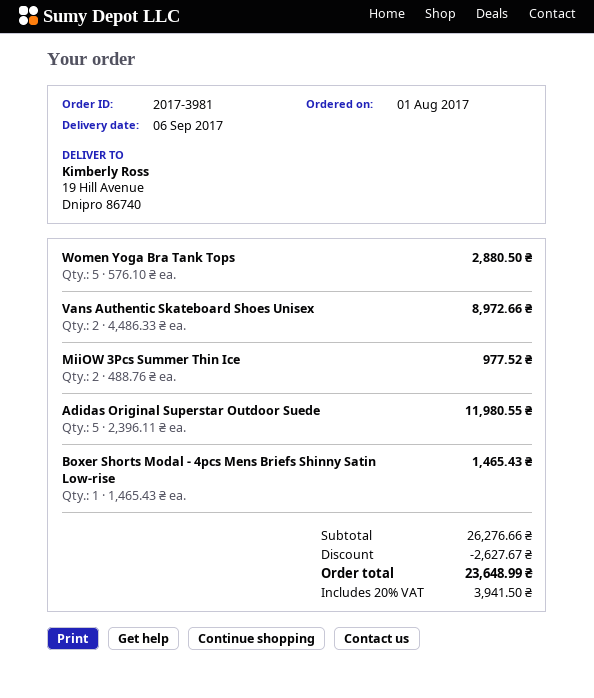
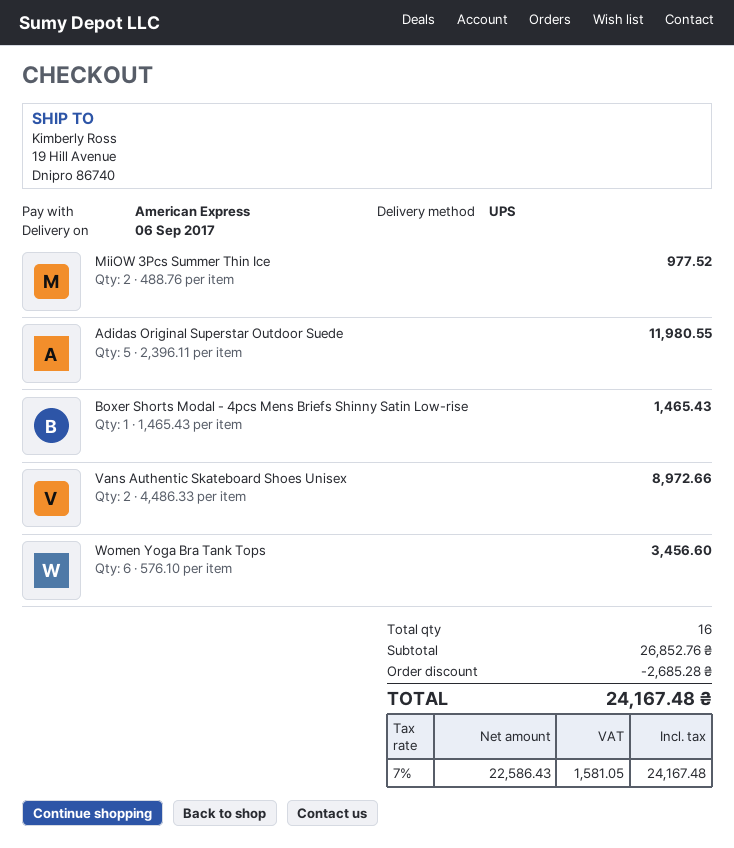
Women Yoga Bra Tank Tops: 5 x 576.10 = 2880.50 -> 6 x 576.10 = 3456.60
subtotal: 26276.66 -> 26852.76
discount: 2627.67 -> 2685.28
tax: 20% = 3941.50 -> 7% = 1581.05
total: 23648.99 -> 24167.48

